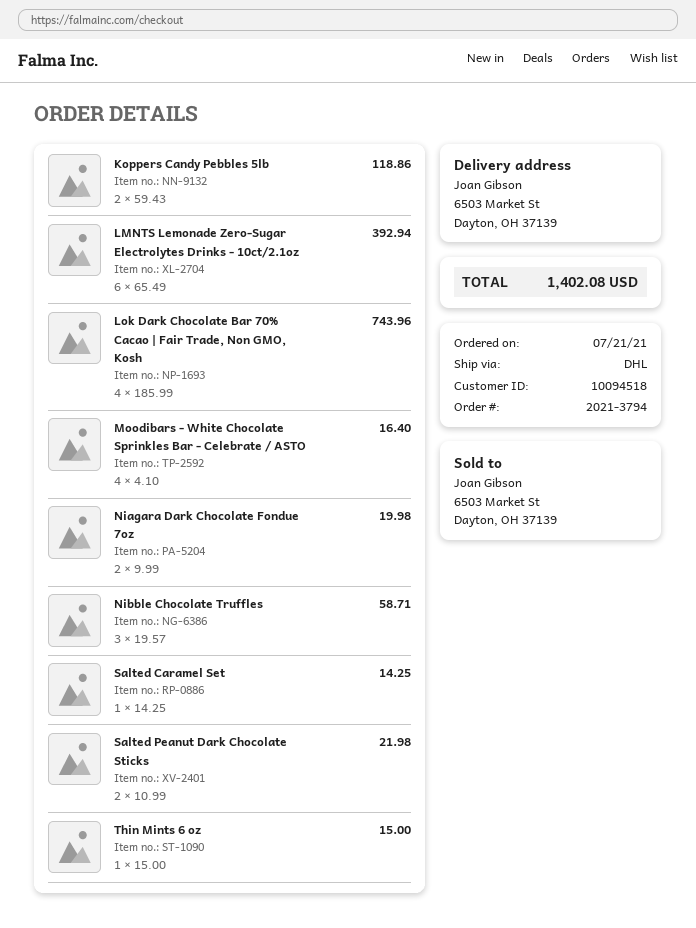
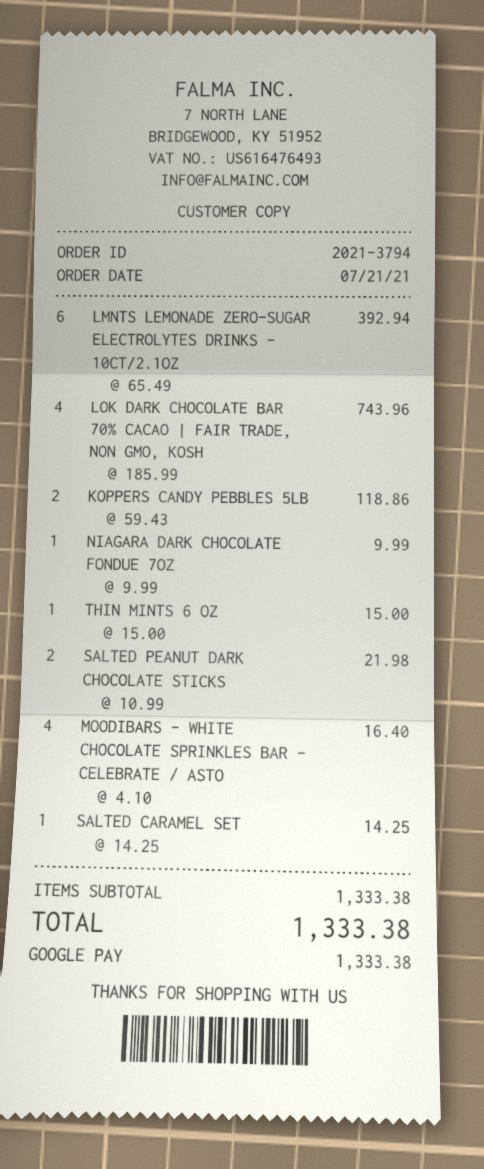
Niagara Dark Chocolate Fondue 7oz: 2 x 9.99 = 19.98 -> 1 x 9.99 = 9.99
Nibble Chocolate Truffles: 3 x 19.57 = 58.71 -> none
total: 1402.08 -> 1333.38

